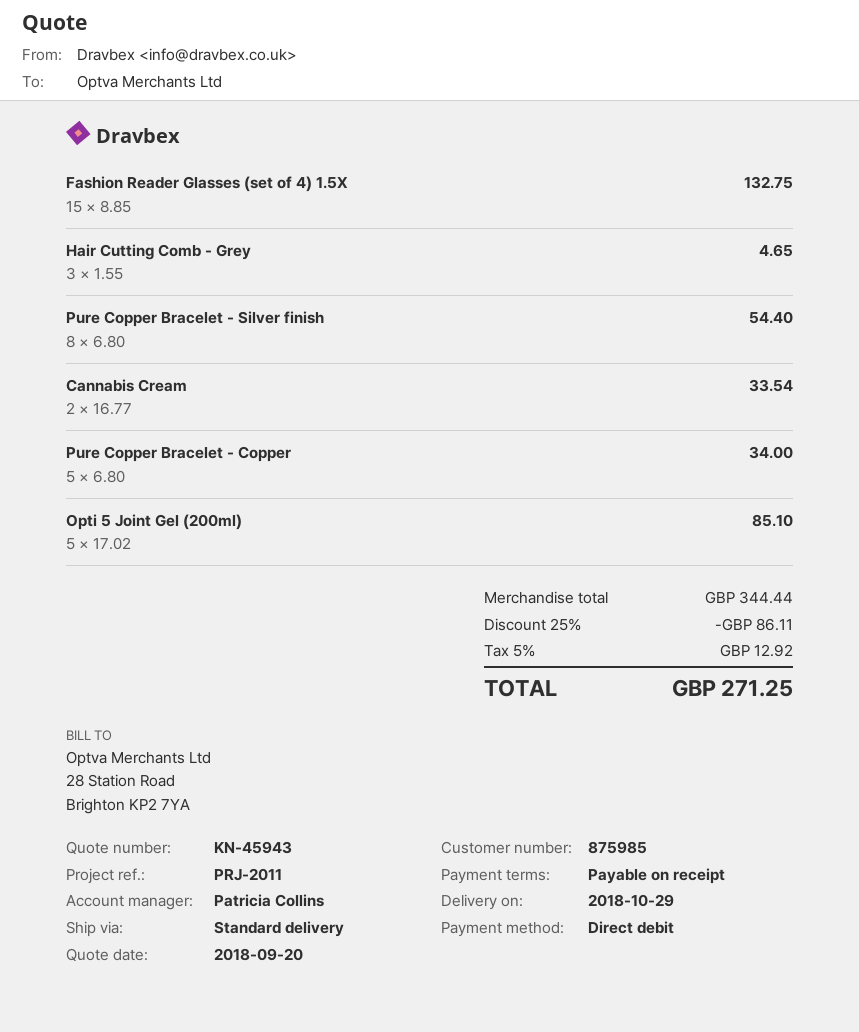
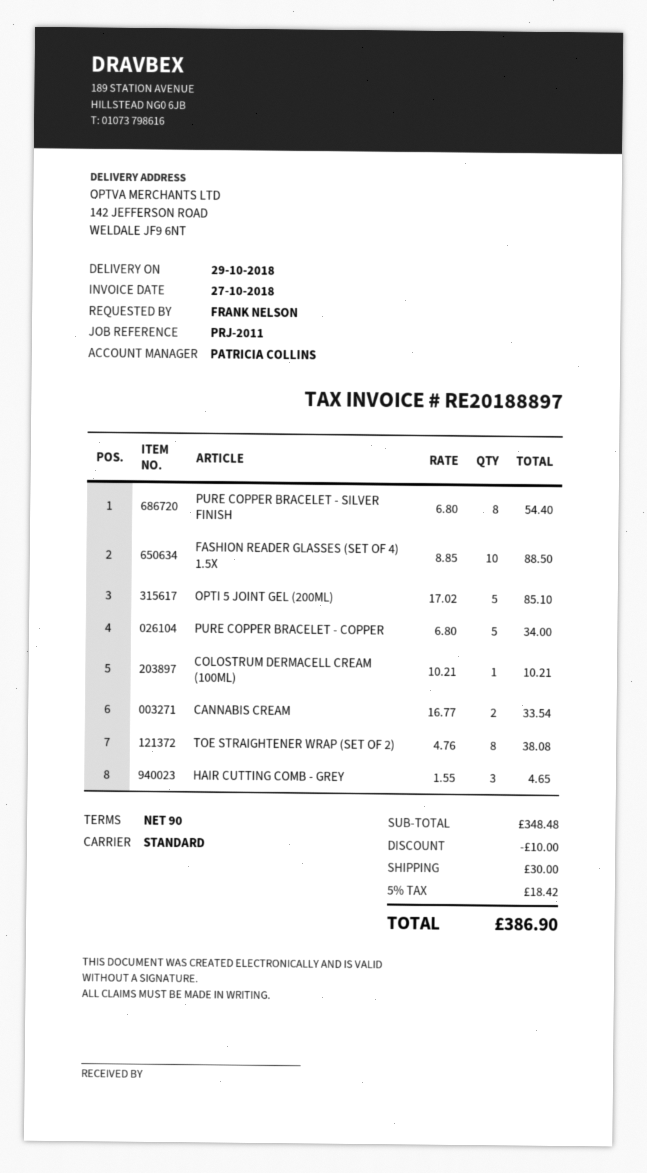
payment terms: on receipt -> 90 days
Fashion Reader Glasses (set of 4) 1.5X: 15 x 8.85 = 132.75 -> 10 x 8.85 = 88.50
COLOSTRUM DERMACELL CREAM (100ML): none -> 1 x 10.21 = 10.21
TOE STRAIGHTENER WRAP (SET OF 2): none -> 8 x 4.76 = 38.08
subtotal: 344.44 -> 348.48
discount: 86.11 -> 10.00
shipping: none -> 30.00
tax: 5% = 12.92 -> 5% = 18.42
total: 271.25 -> 386.90

